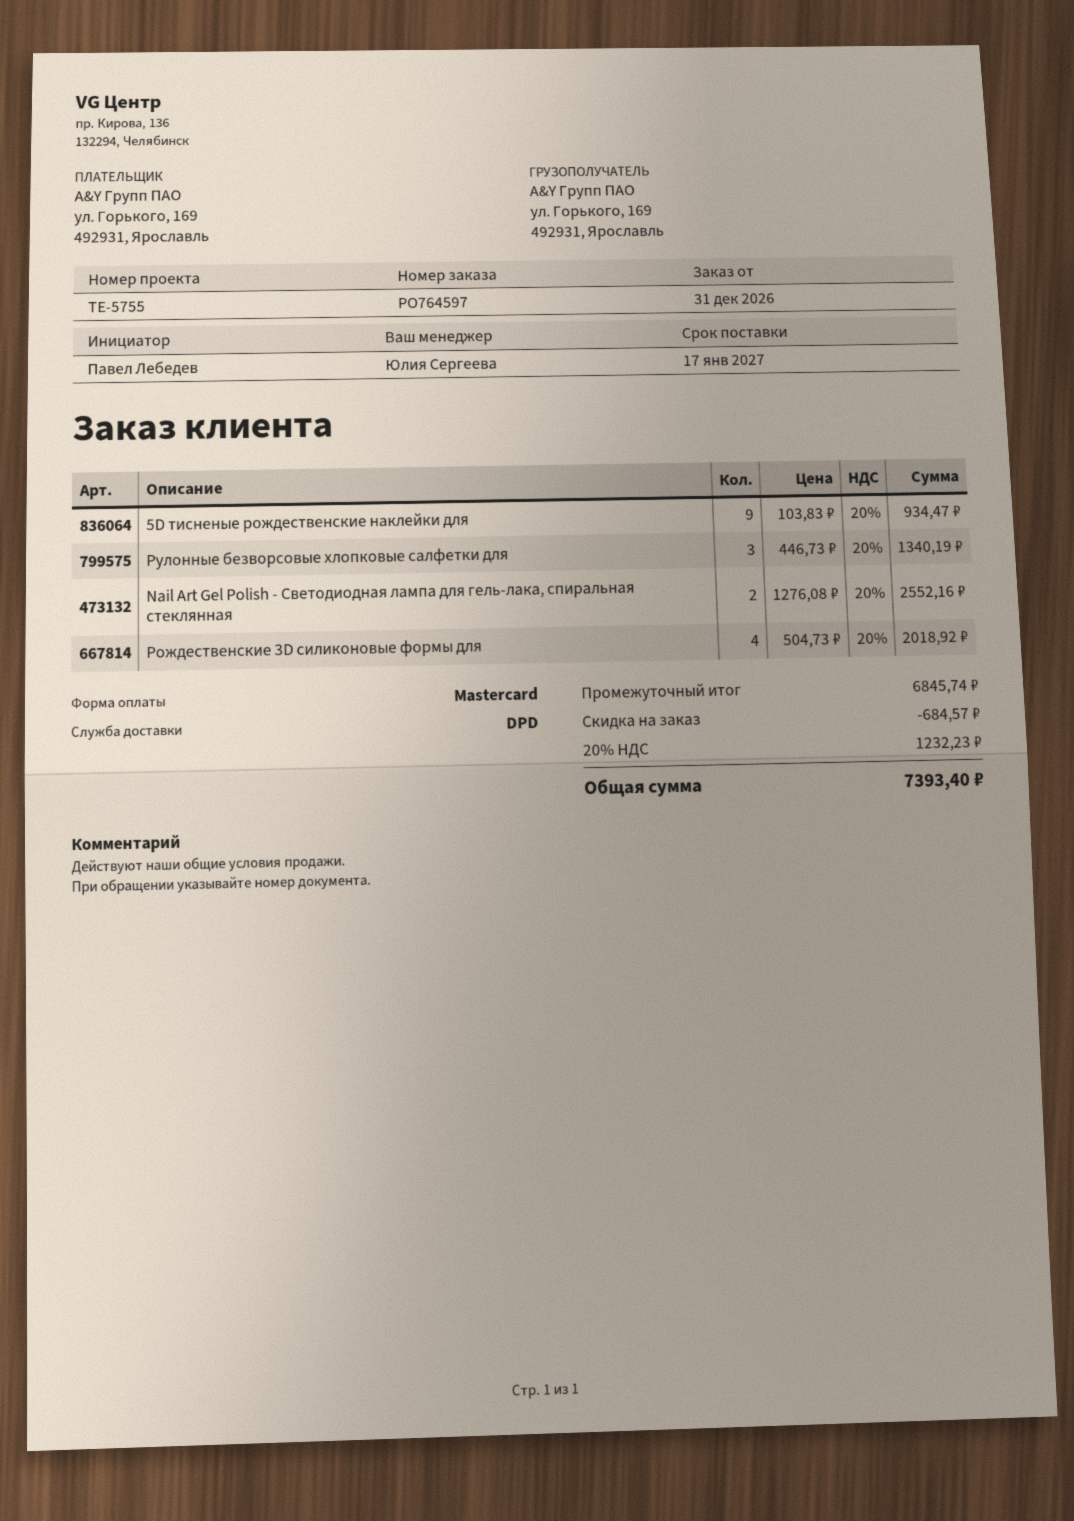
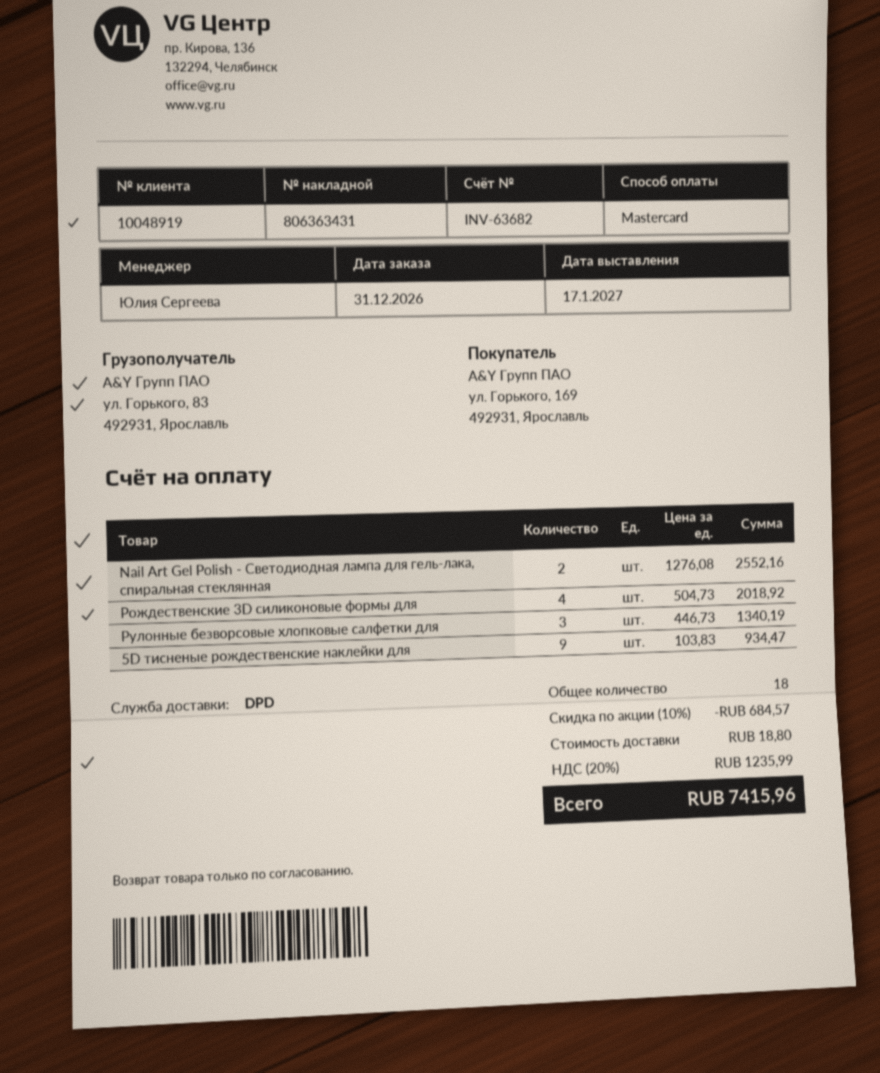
ship to: ул. Горького, 169, 492931, Ярославль -> ул. Горького, 83, 492931, Ярославль
shipping: none -> 18.80
tax: 20% = 1232.23 -> 20% = 1235.99
total: 7393.40 -> 7415.96

